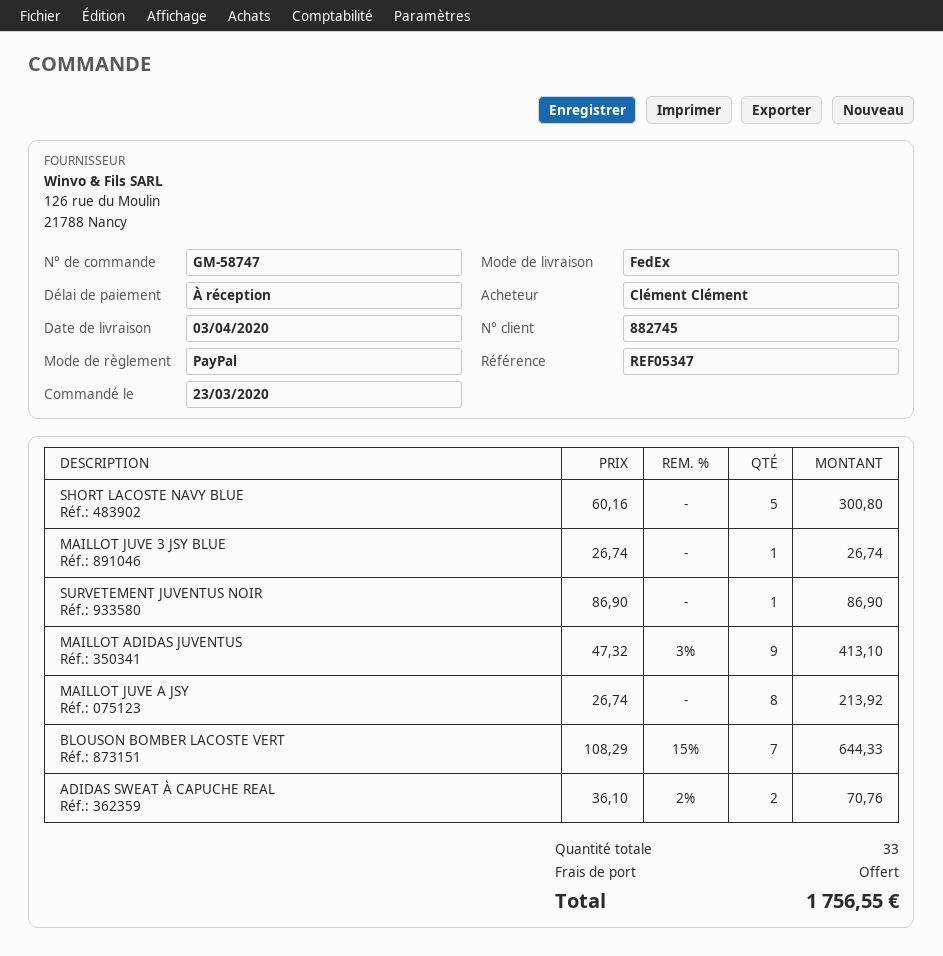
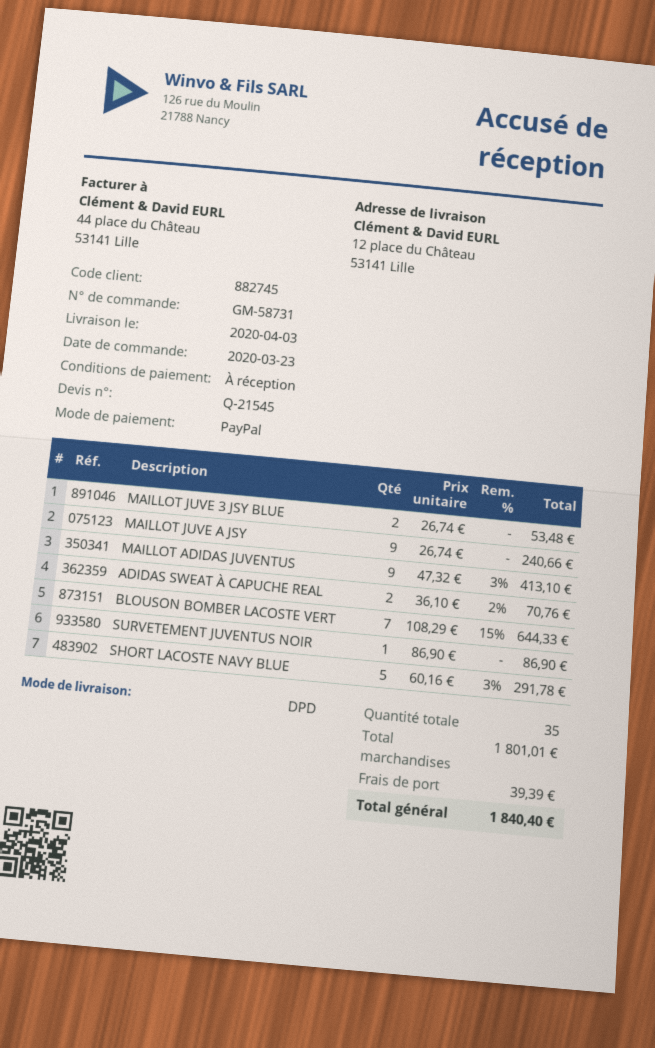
order number: GM-58747 -> GM-58731
shipping method: FedEx -> DPD
SHORT LACOSTE NAVY BLUE: 5 x 60.16 = 300.80 -> 5 x 60.16 - 3% = 291.78
MAILLOT JUVE 3 JSY BLUE: 1 x 26.74 = 26.74 -> 2 x 26.74 = 53.48
MAILLOT JUVE A JSY: 8 x 26.74 = 213.92 -> 9 x 26.74 = 240.66
total quantity: 33 -> 35
shipping: 0.00 -> 39.39
total: 1756.55 -> 1840.40

